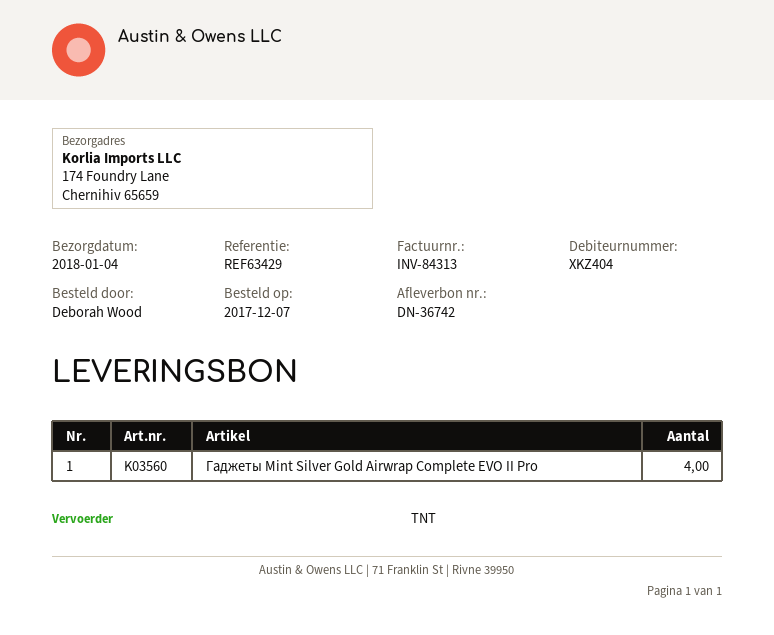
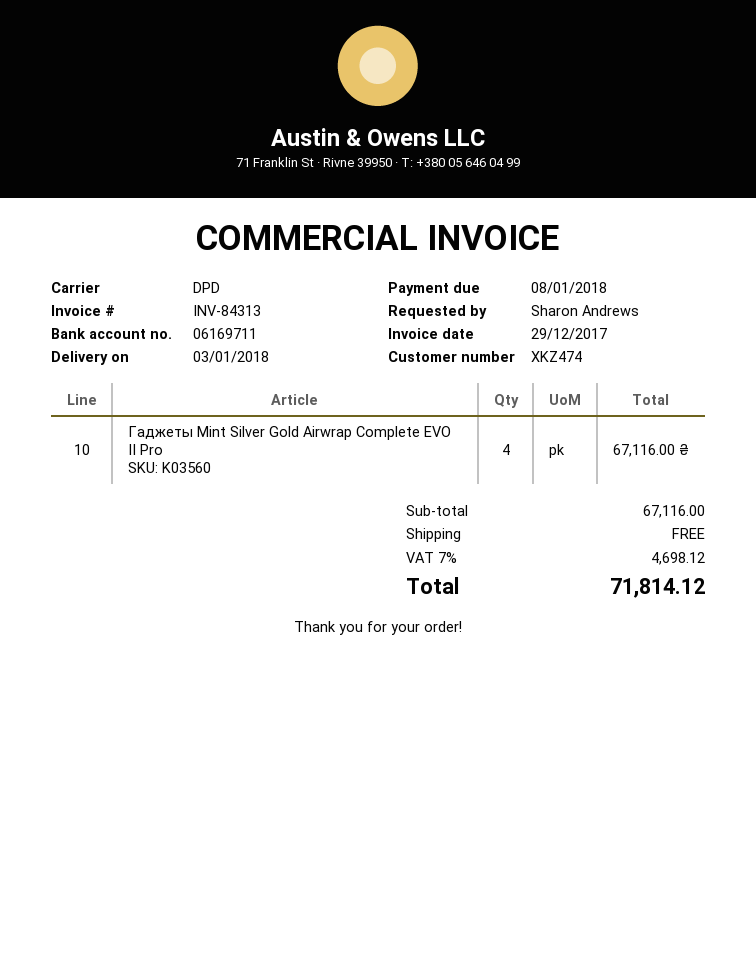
delivery date: 2018-01-04 -> 2018-01-03
customer number: XKZ404 -> XKZ474
ordered by: Deborah Wood -> Sharon Andrews
shipping method: TNT -> DPD

